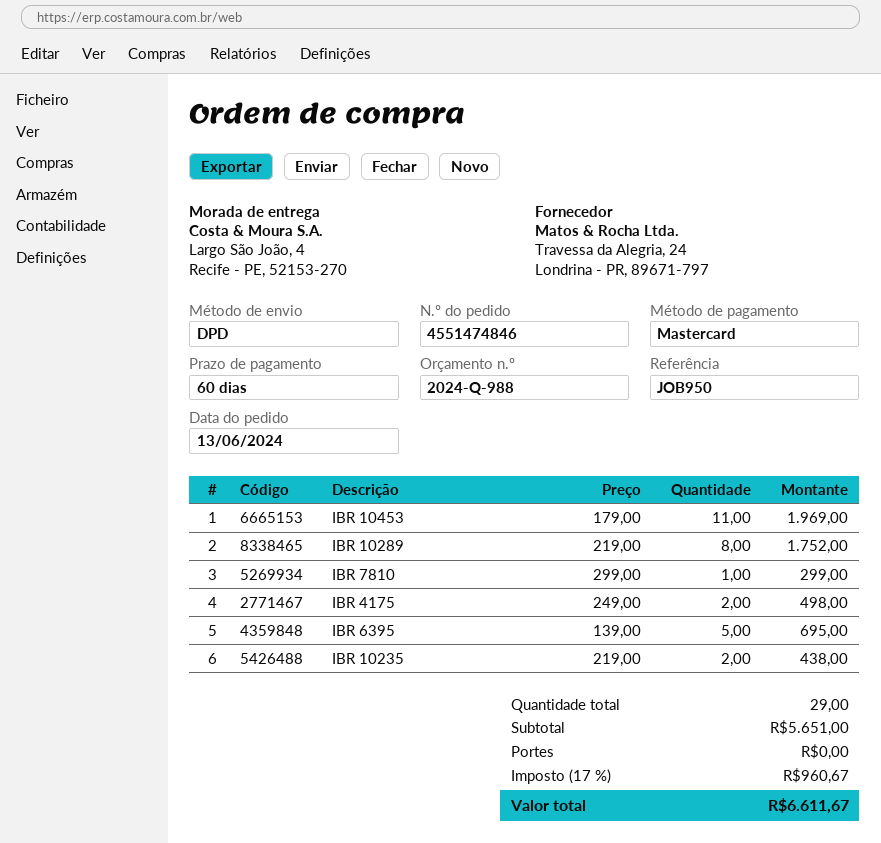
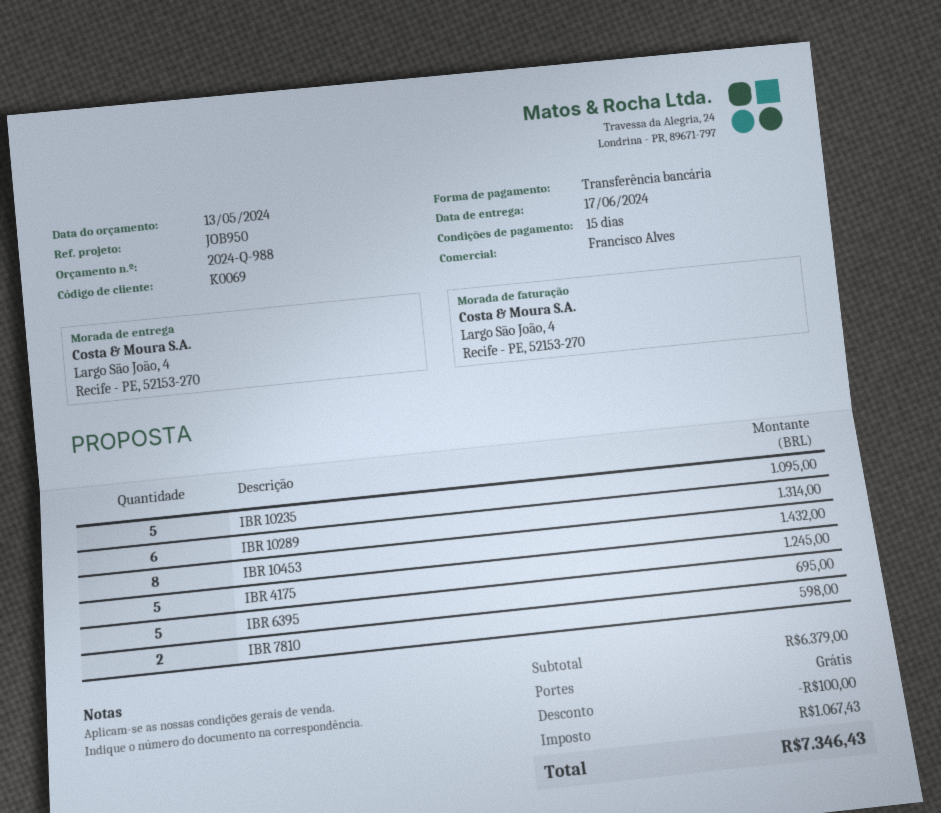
payment terms: 60 days -> 15 days
payment method: Mastercard -> bank transfer
IBR 10453: 11 for 1969.00 -> 8 for 1432.00
IBR 10289: 8 for 1752.00 -> 6 for 1314.00
IBR 7810: 1 for 299.00 -> 2 for 598.00
IBR 4175: 2 for 498.00 -> 5 for 1245.00
IBR 10235: 2 for 438.00 -> 5 for 1095.00
subtotal: 5651.00 -> 6379.00
discount: none -> 100.00
tax: 960.67 -> 1067.43
total: 6611.67 -> 7346.43

